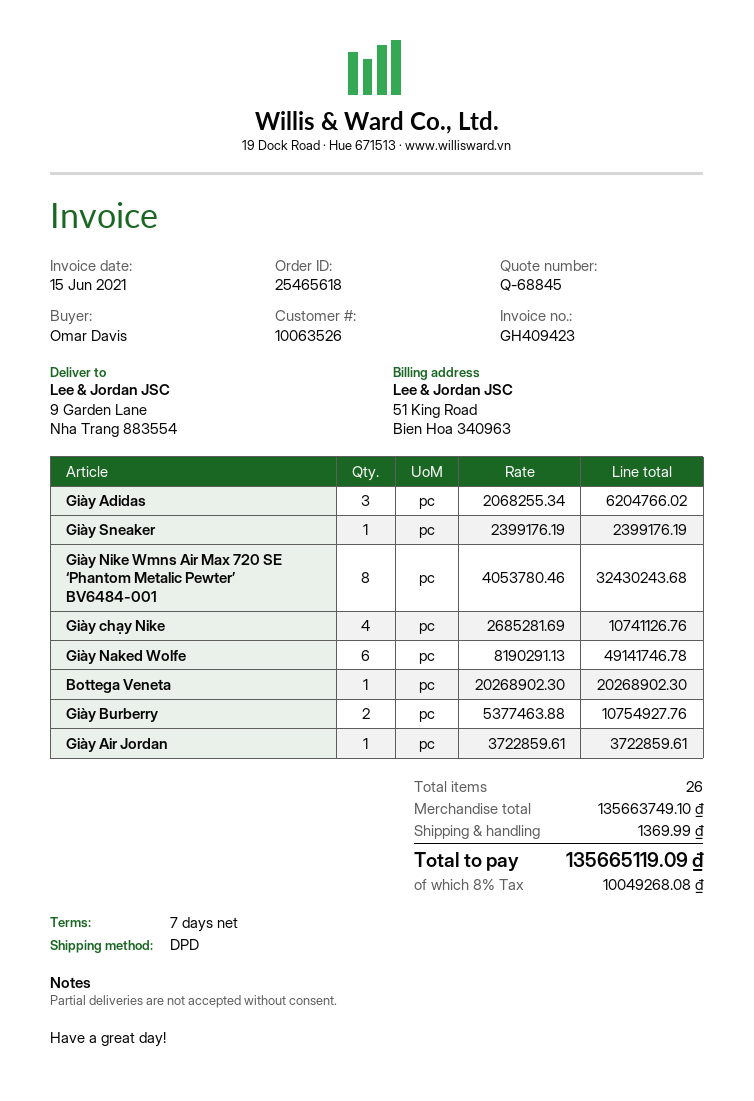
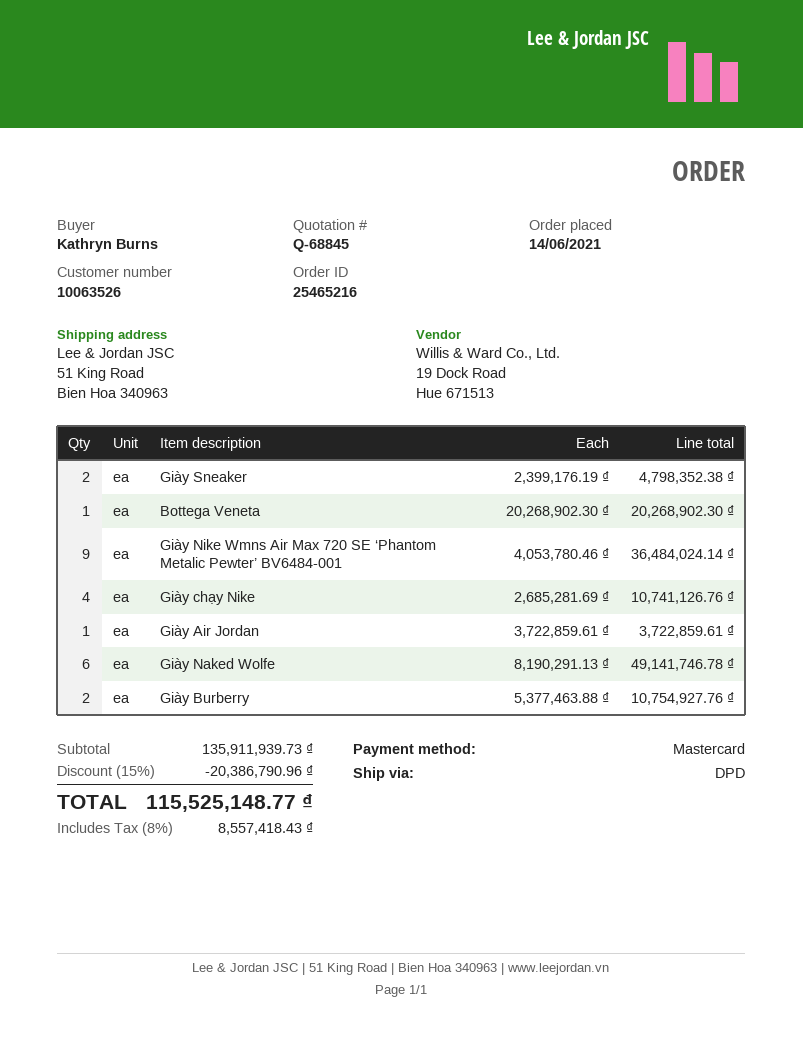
order number: 25465618 -> 25465216
ordered by: Omar Davis -> Kathryn Burns
ship to: 9 Garden Lane, Nha Trang 883554 -> 51 King Road, Bien Hoa 340963
Giày Adidas: 3 x 2068255.34 = 6204766.02 -> none
Giày Sneaker: 1 x 2399176.19 = 2399176.19 -> 2 x 2399176.19 = 4798352.38
Giày Nike Wmns Air Max 720 SE ‘Phantom Metalic Pewter’ BV6484-001: 8 x 4053780.46 = 32430243.68 -> 9 x 4053780.46 = 36484024.14
subtotal: 135663749.10 -> 135911939.73
discount: none -> 15% = 20386790.96
shipping: 1369.99 -> none
tax: 8% = 10049268.08 -> 8% = 8557418.43
total: 135665119.09 -> 115525148.77

